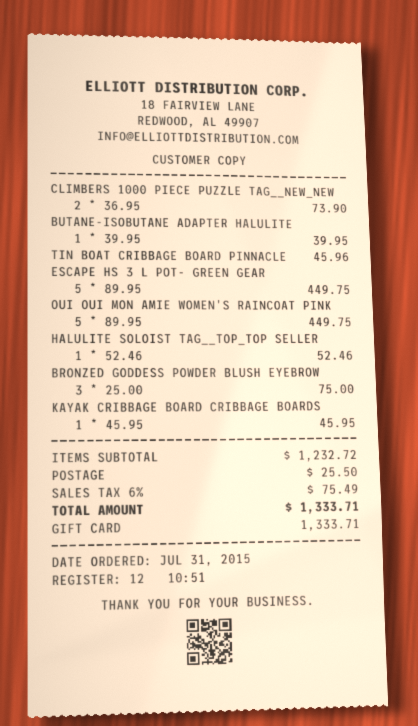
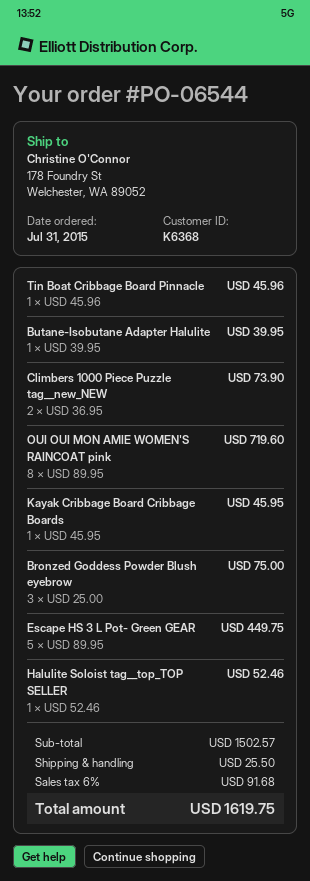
OUI OUI MON AMIE WOMEN'S RAINCOAT PINK: 5 x 89.95 = 449.75 -> 8 x 89.95 = 719.60
subtotal: 1232.72 -> 1502.57
tax: 6% = 75.49 -> 6% = 91.68
total: 1333.71 -> 1619.75

